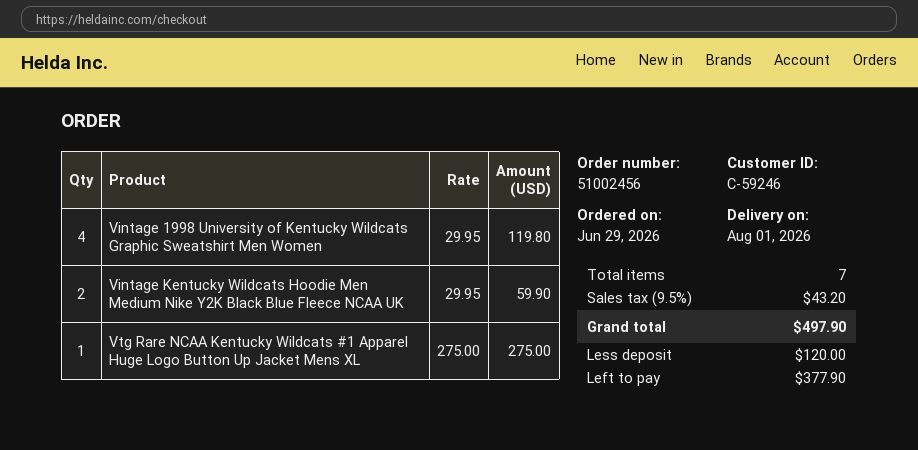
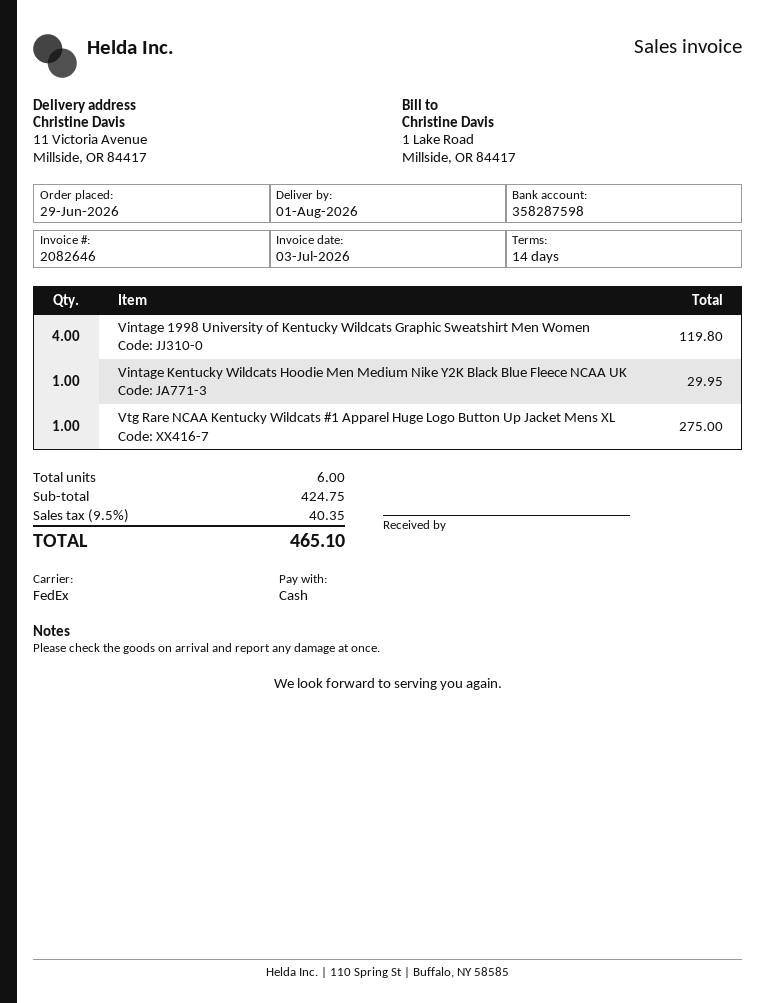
Vintage Kentucky Wildcats Hoodie Men Medium Nike Y2K Black Blue Fleece NCAA UK: 2 for 59.90 -> 1 for 29.95
total quantity: 7 -> 6
tax: 9.5% = 43.20 -> 9.5% = 40.35
total: 497.90 -> 465.10

